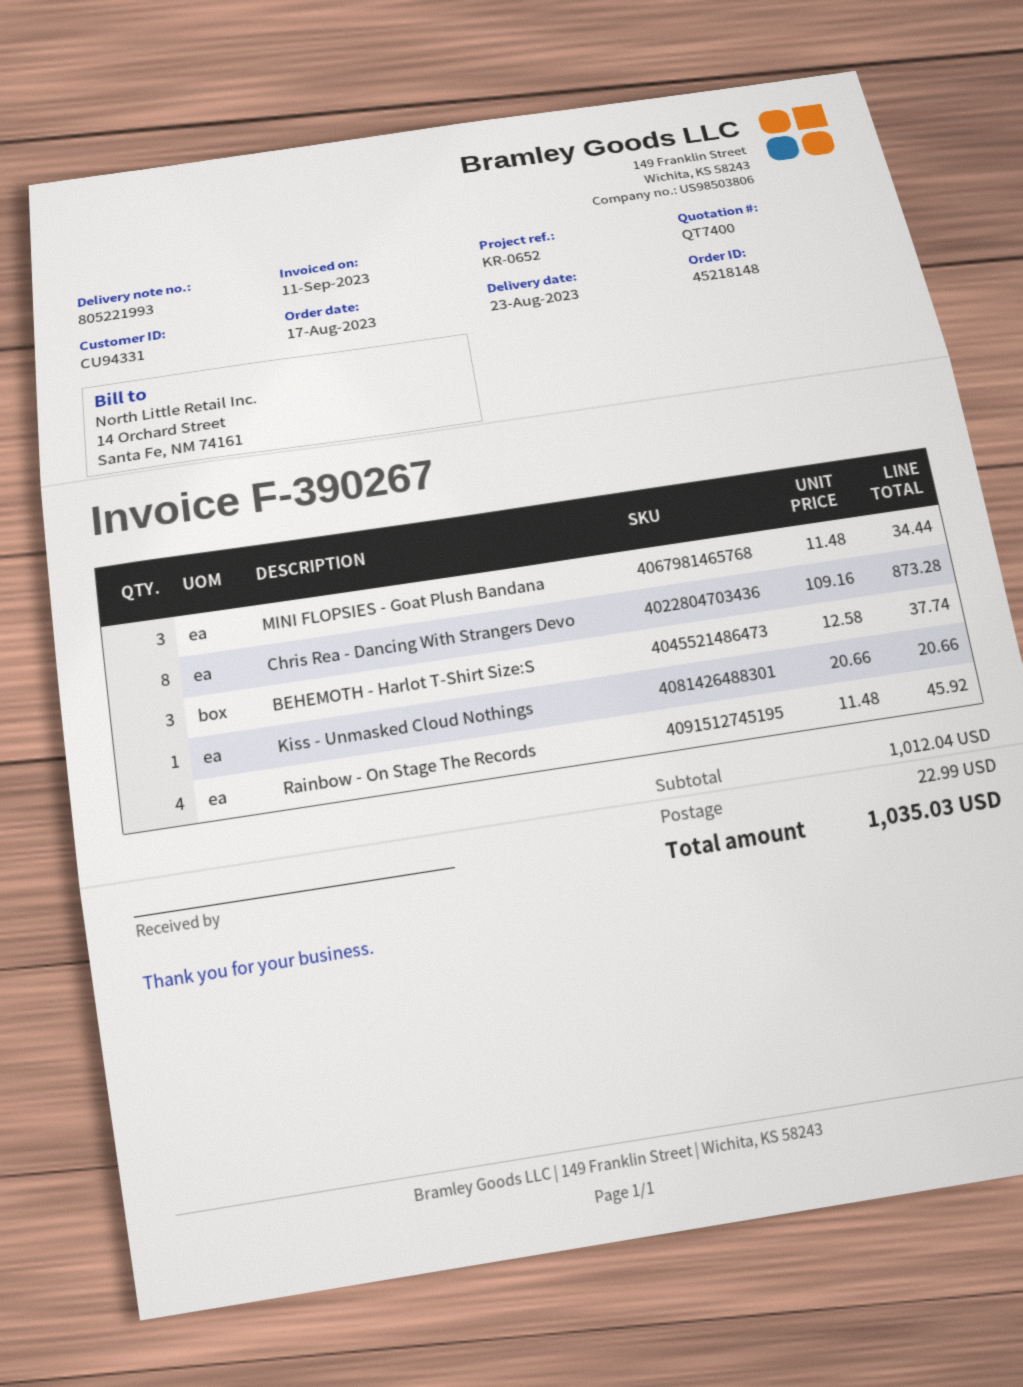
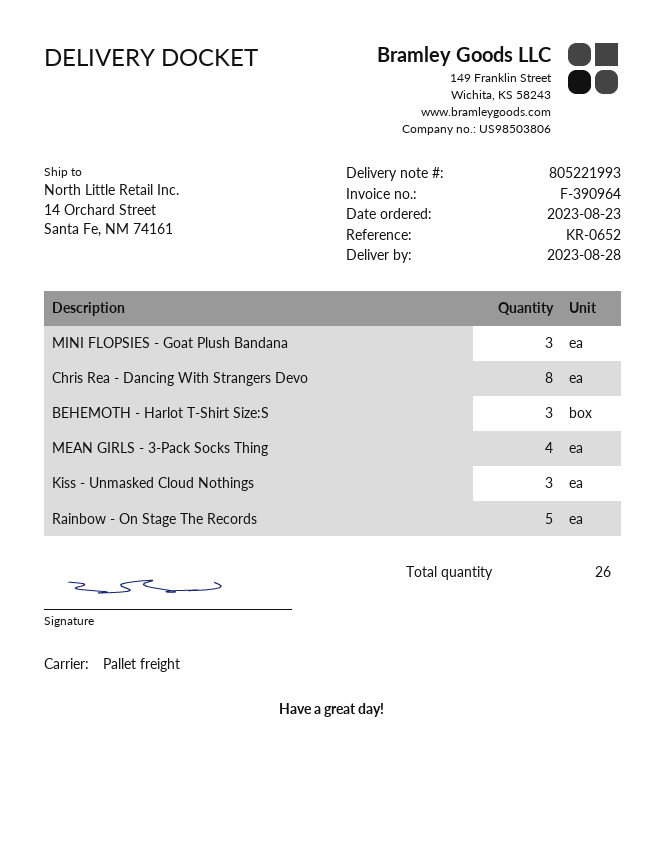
order date: 2023-08-17 -> 2023-08-23
delivery date: 2023-08-23 -> 2023-08-28
invoice number: F-390267 -> F-390964
Kiss - Unmasked Cloud Nothings: 1 -> 3
Rainbow - On Stage The Records: 4 -> 5
MEAN GIRLS - 3-Pack Socks Thing: none -> 4

